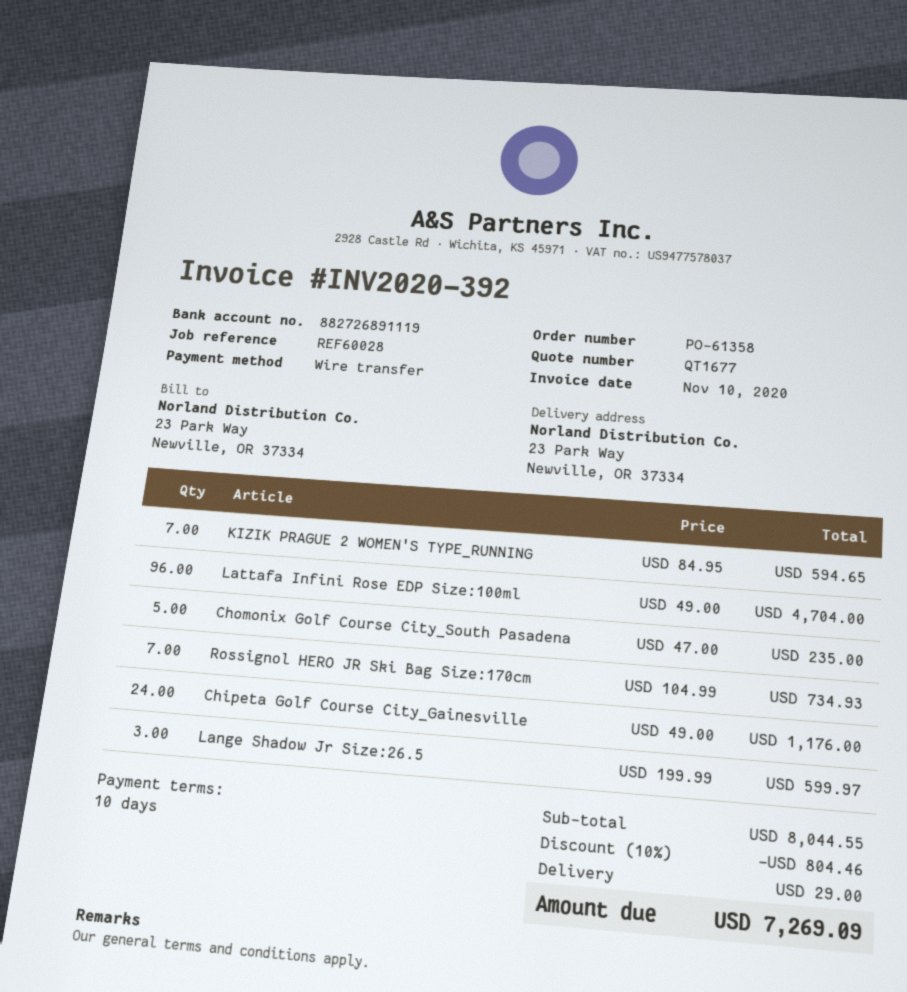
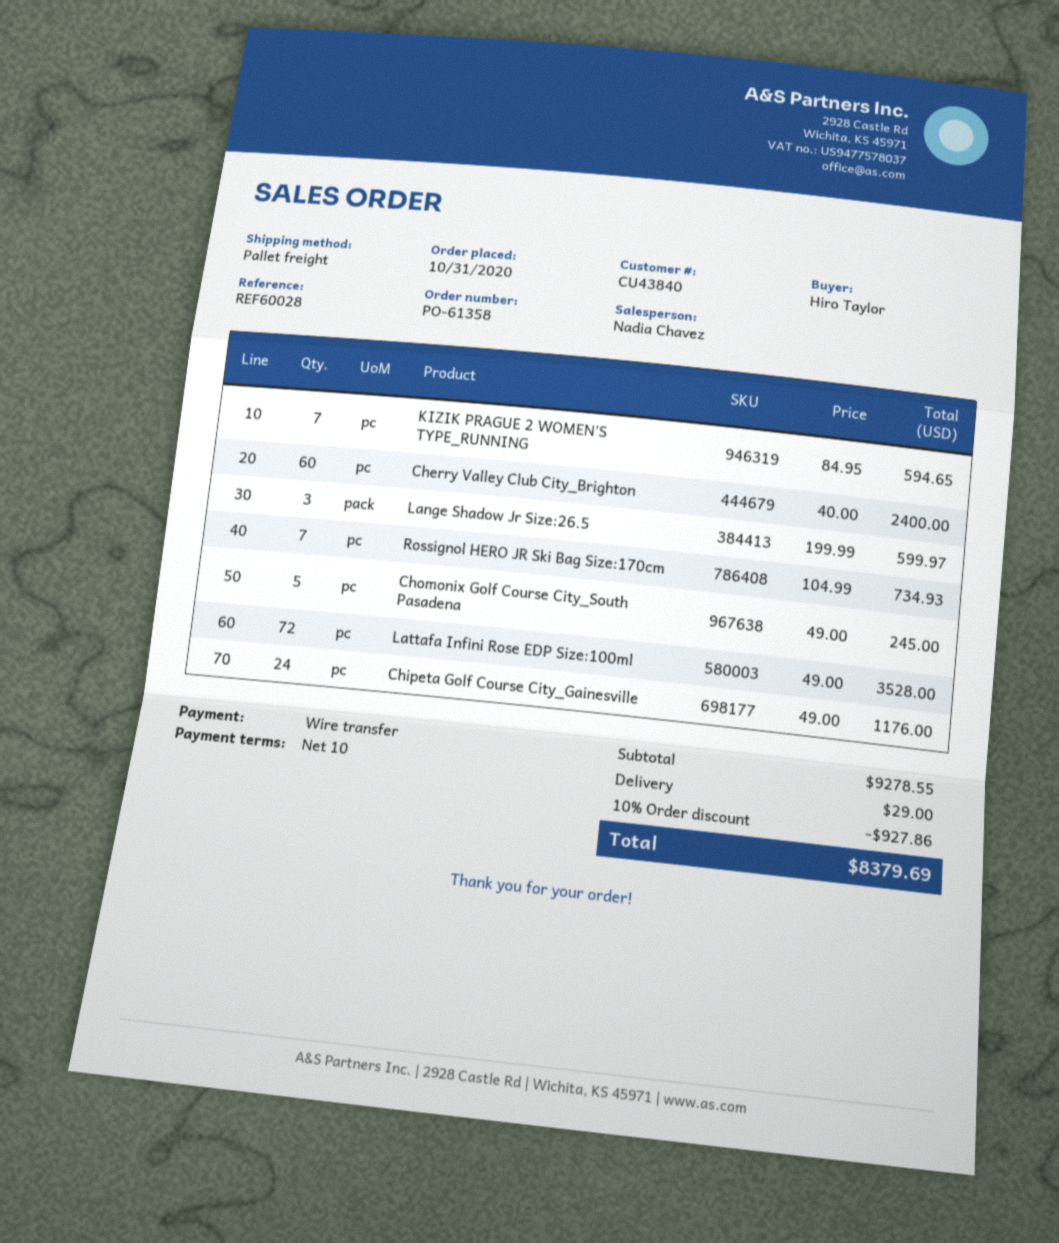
Lattafa Infini Rose EDP Size:100ml: 96 x 49.00 = 4704.00 -> 72 x 49.00 = 3528.00
Chomonix Golf Course City_South Pasadena: 5 x 47.00 = 235.00 -> 5 x 49.00 = 245.00
Cherry Valley Club City_Brighton: none -> 60 x 40.00 = 2400.00
subtotal: 8044.55 -> 9278.55
discount: 10% = 804.46 -> 10% = 927.86
total: 7269.09 -> 8379.69

